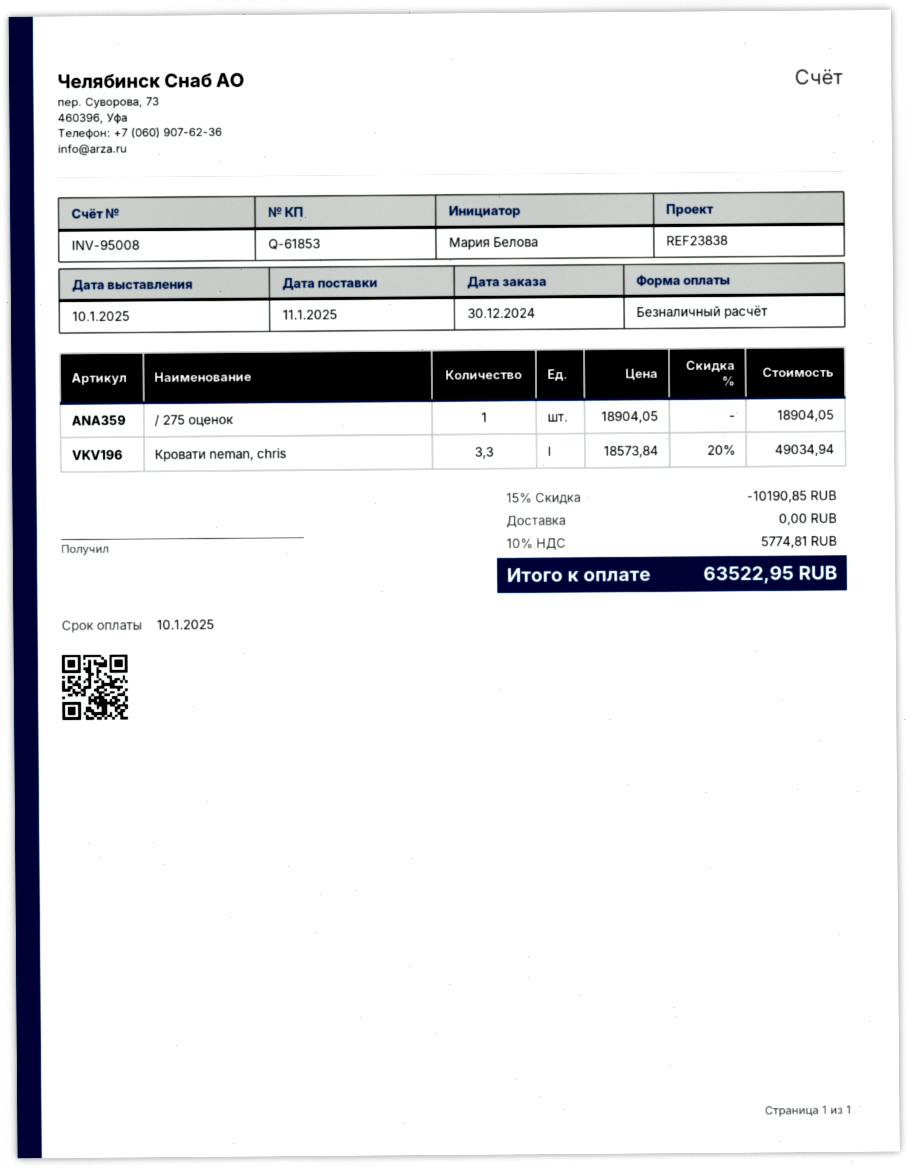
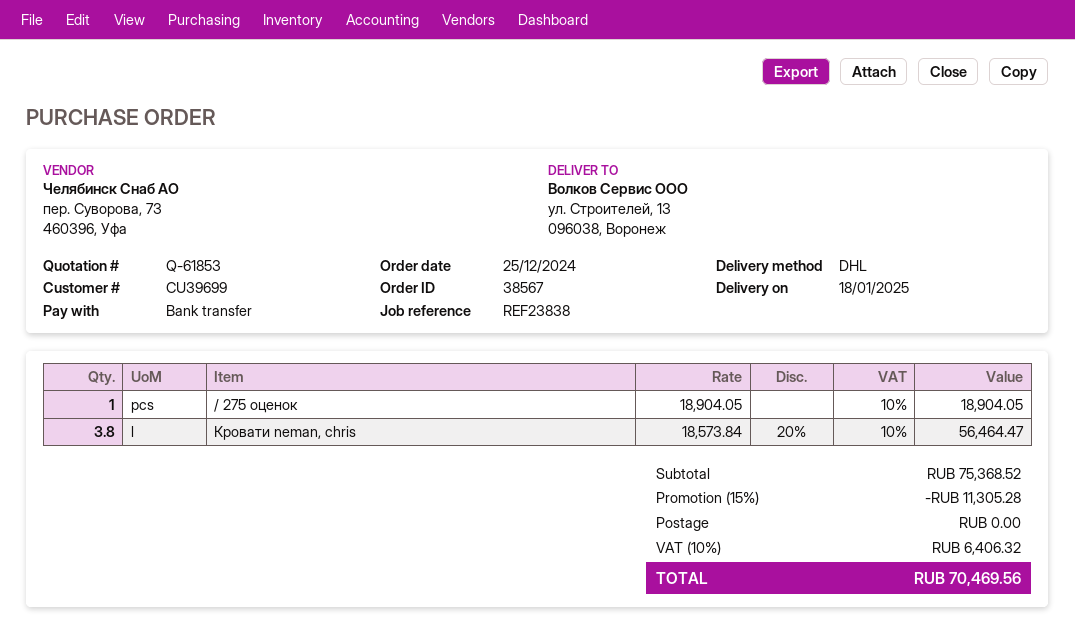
order date: 2024-12-30 -> 2024-12-25
delivery date: 2025-01-11 -> 2025-01-18
Кровати neman, chris: 3.3 x 18573.84 - 20% = 49034.94 -> 3.8 x 18573.84 - 20% = 56464.47
discount: 15% = 10190.85 -> 15% = 11305.28
tax: 10% = 5774.81 -> 10% = 6406.32
total: 63522.95 -> 70469.56

